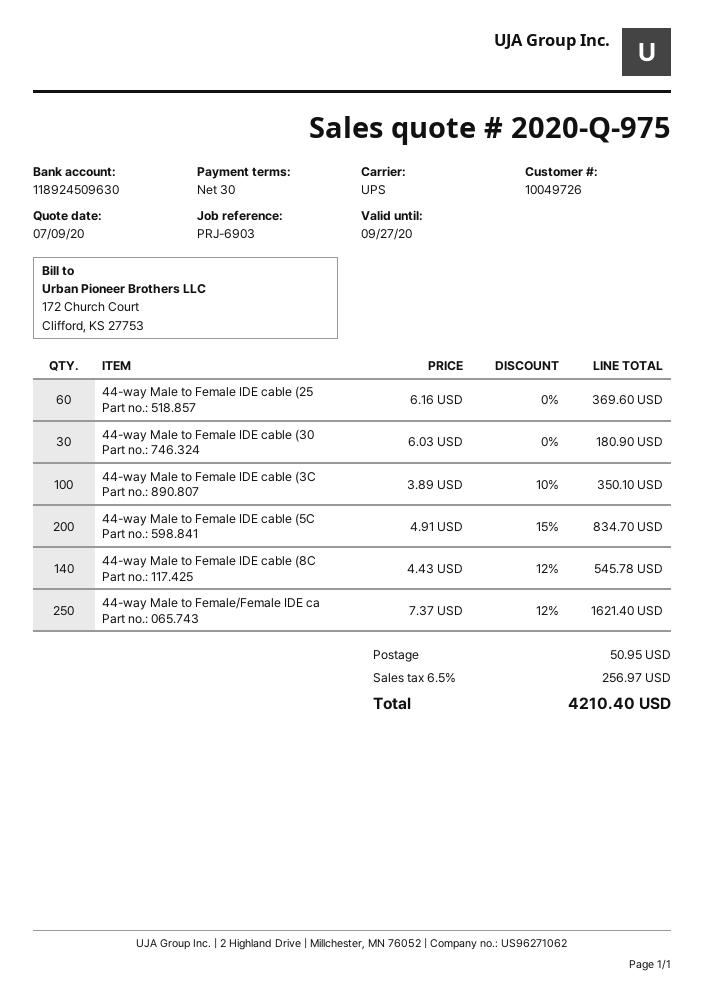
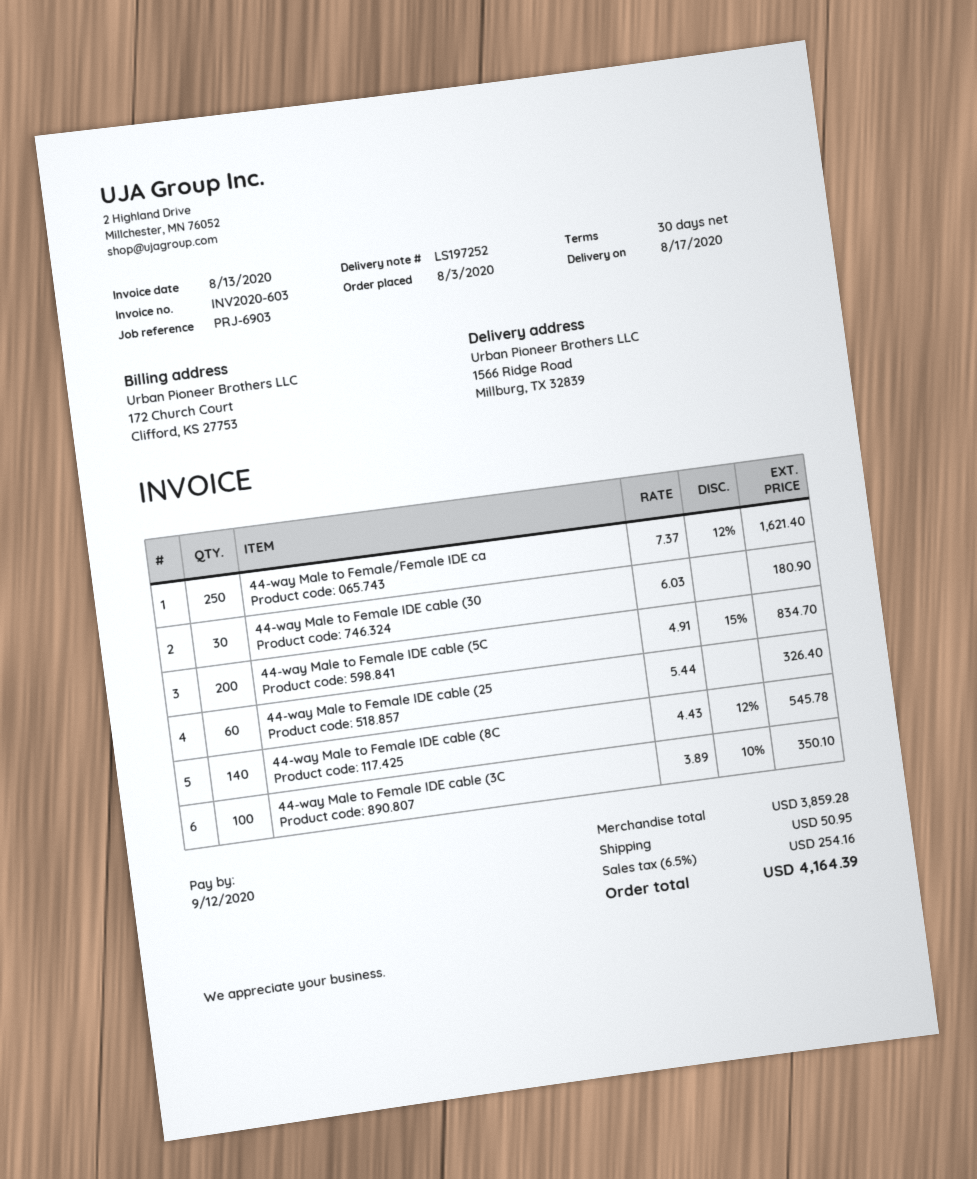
44-way Male to Female IDE cable (25: 60 x 6.16 = 369.60 -> 60 x 5.44 = 326.40
tax: 6.5% = 256.97 -> 6.5% = 254.16
total: 4210.40 -> 4164.39

